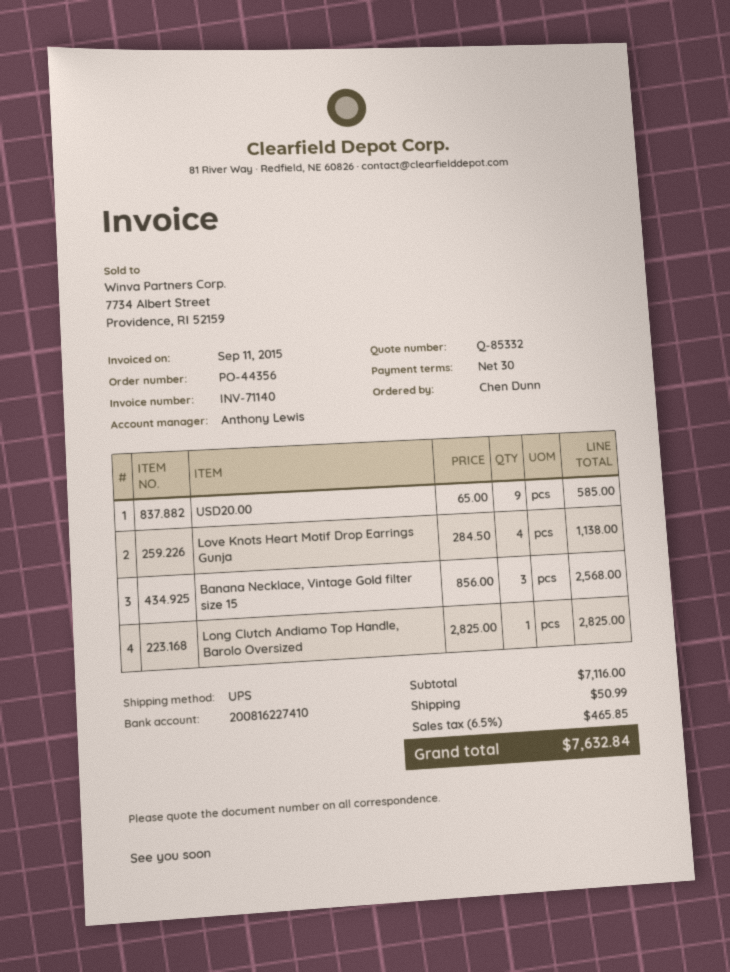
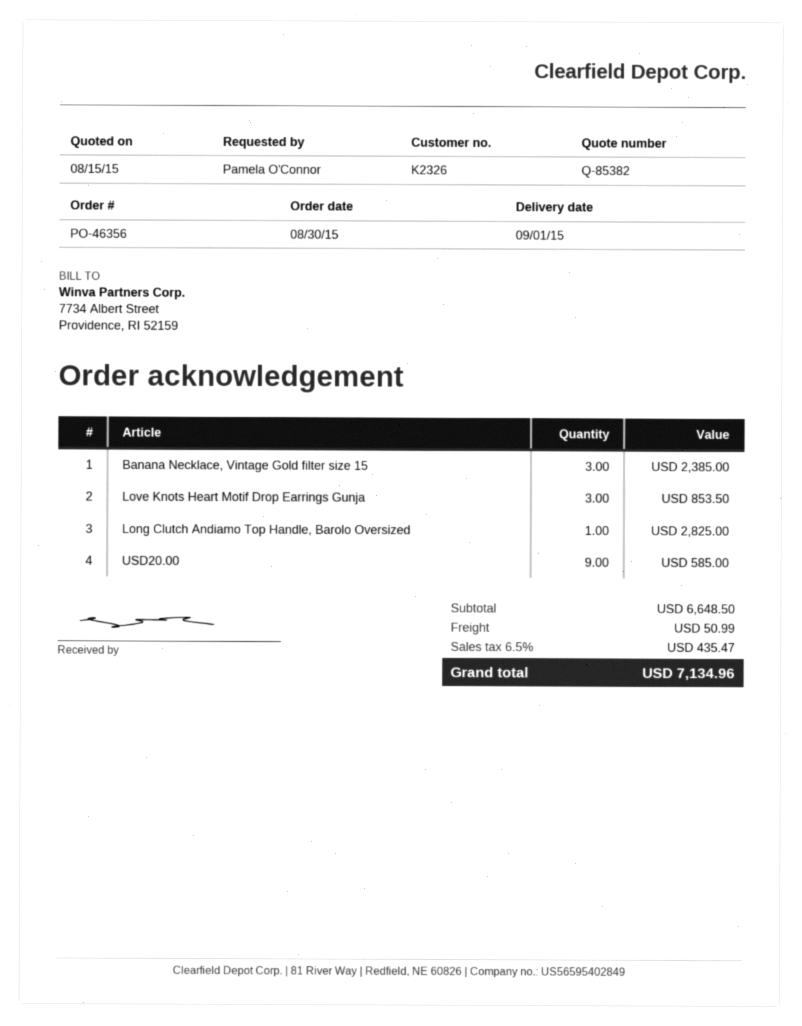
quote number: Q-85332 -> Q-85382
order number: PO-44356 -> PO-46356
ordered by: Chen Dunn -> Pamela O'Connor
Love Knots Heart Motif Drop Earrings Gunja: 4 for 1138.00 -> 3 for 853.50
Banana Necklace, Vintage Gold filter size 15: 3 for 2568.00 -> 3 for 2385.00
subtotal: 7116.00 -> 6648.50
tax: 6.5% = 465.85 -> 6.5% = 435.47
total: 7632.84 -> 7134.96

